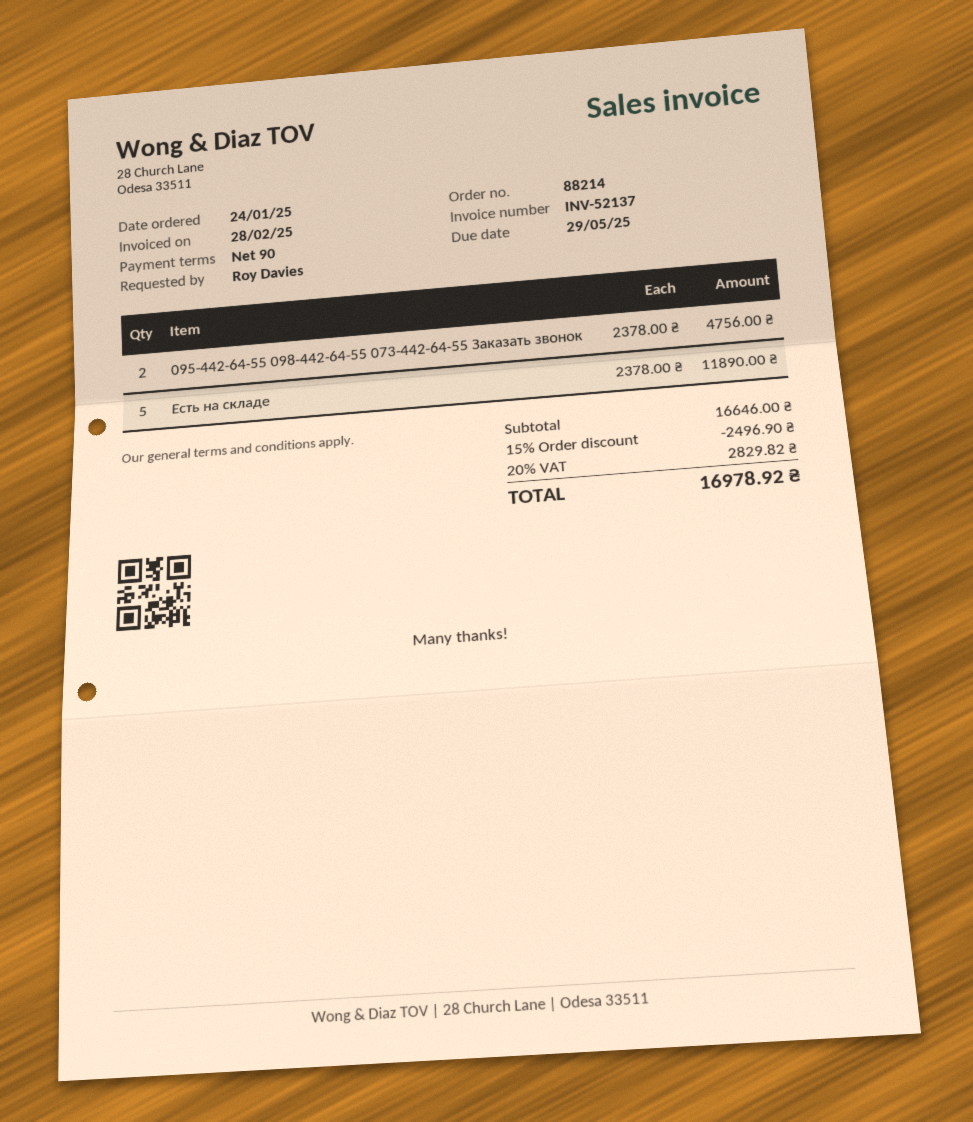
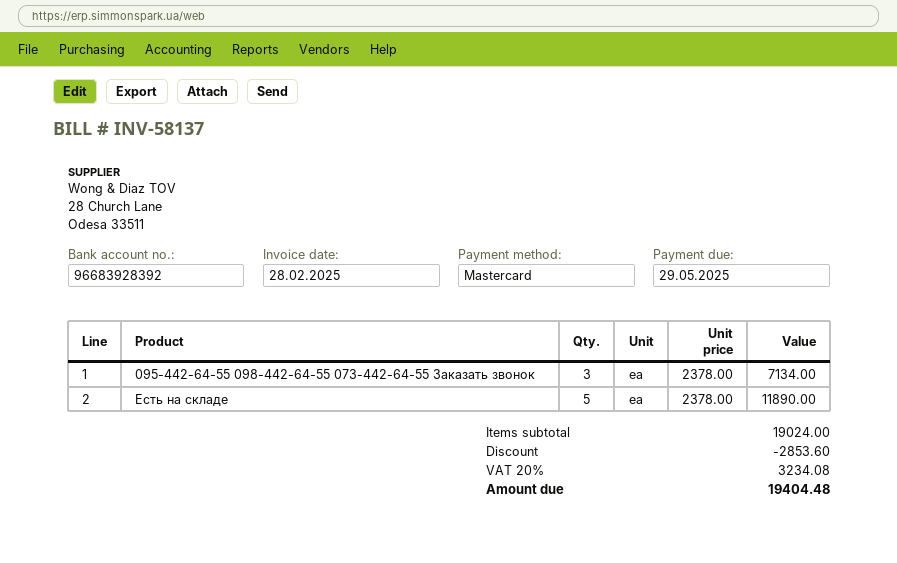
invoice number: INV-52137 -> INV-58137
095-442-64-55 098-442-64-55 073-442-64-55 Заказать звонок: 2 x 2378.00 = 4756.00 -> 3 x 2378.00 = 7134.00
subtotal: 16646.00 -> 19024.00
discount: 2496.90 -> 2853.60
tax: 20% = 2829.82 -> 20% = 3234.08
total: 16978.92 -> 19404.48

